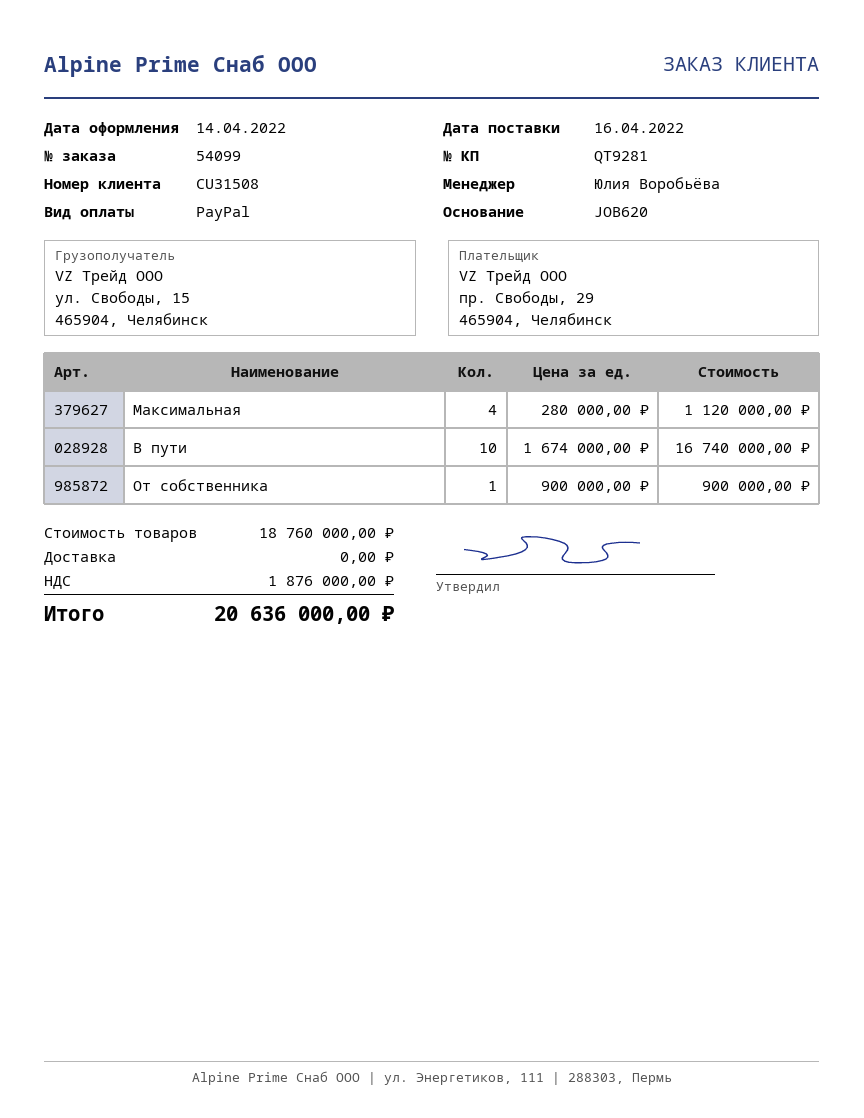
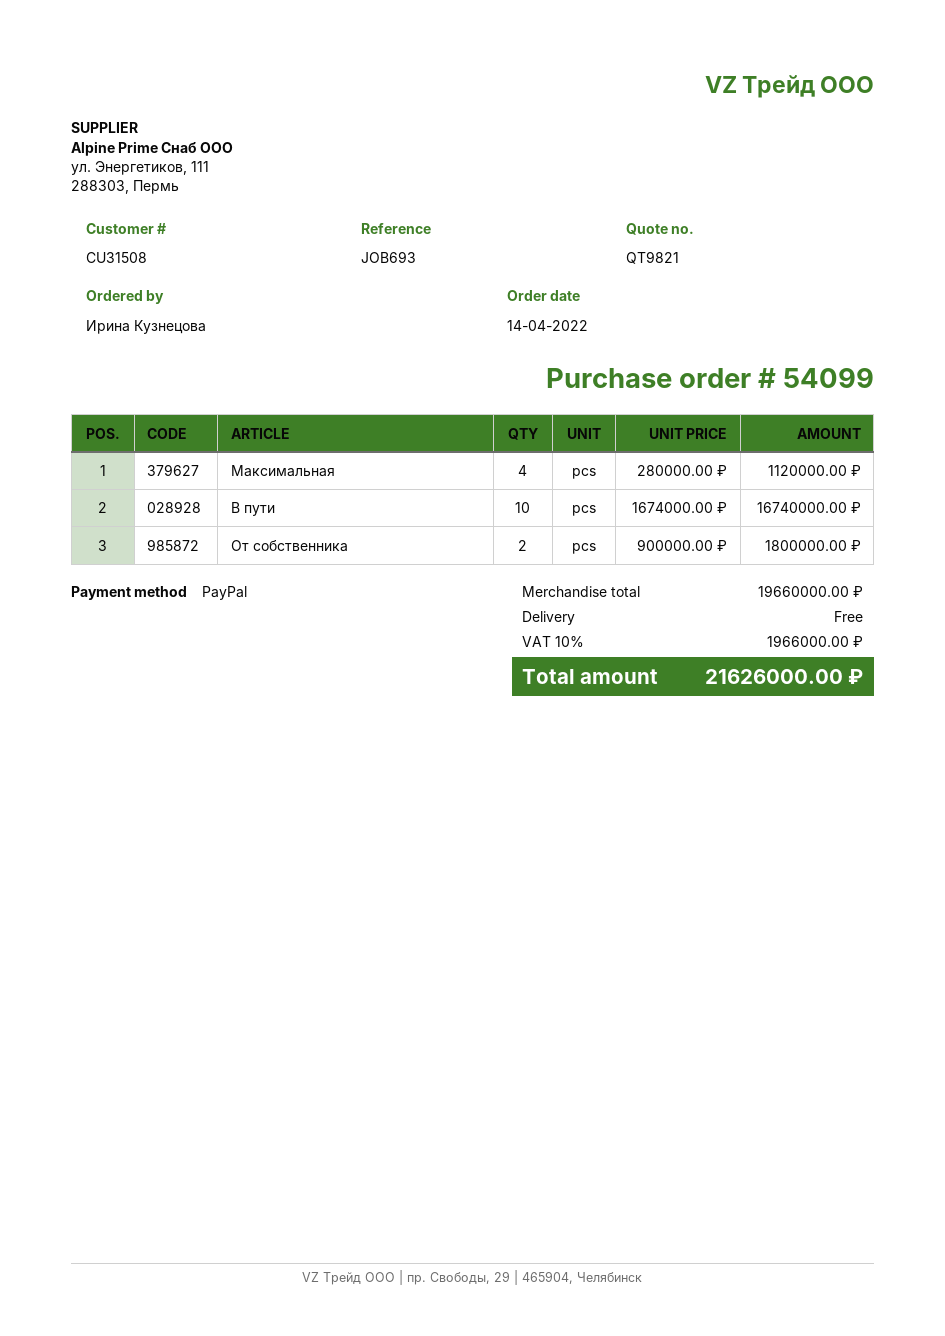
quote number: QT9281 -> QT9821
reference: JOB620 -> JOB693
От собственника: 1 x 900000.00 = 900000.00 -> 2 x 900000.00 = 1800000.00
subtotal: 18760000.00 -> 19660000.00
tax: 1876000.00 -> 1966000.00
total: 20636000.00 -> 21626000.00

